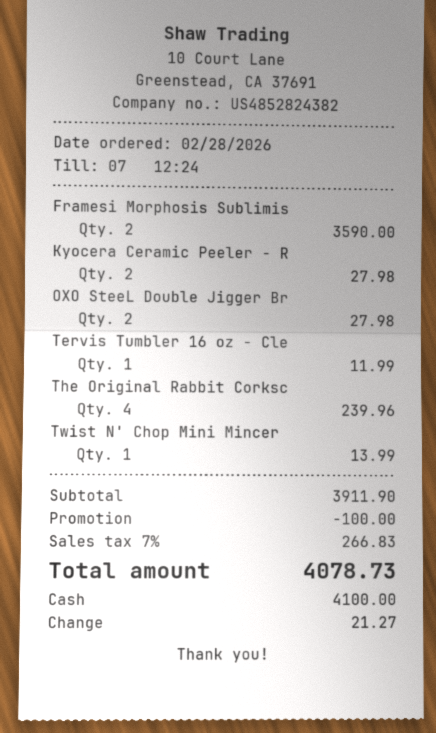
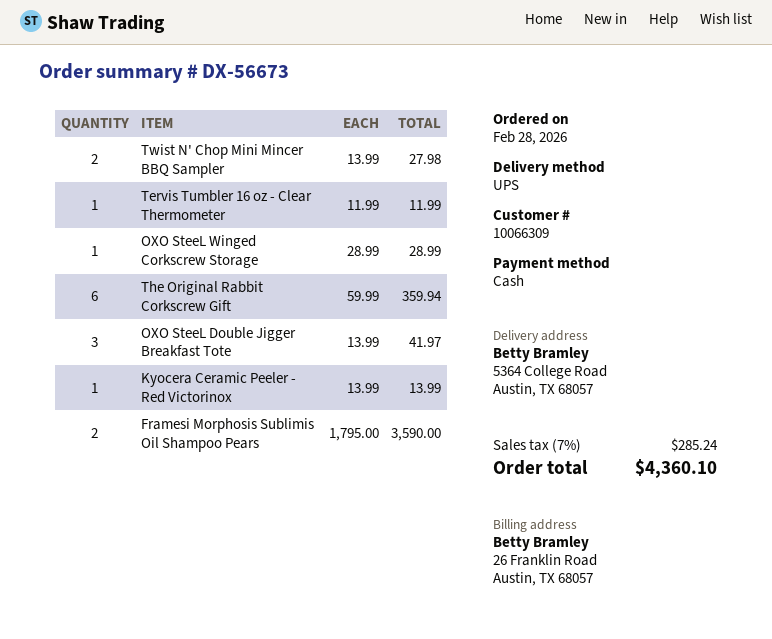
Kyocera Ceramic Peeler - R: 2 for 27.98 -> 1 for 13.99
OXO SteeL Double Jigger Br: 2 for 27.98 -> 3 for 41.97
The Original Rabbit Corksc: 4 for 239.96 -> 6 for 359.94
Twist N' Chop Mini Mincer: 1 for 13.99 -> 2 for 27.98
OXO SteeL Winged Corkscrew Storage: none -> 1 for 28.99
discount: 100.00 -> none
tax: 7% = 266.83 -> 7% = 285.24
total: 4078.73 -> 4360.10

